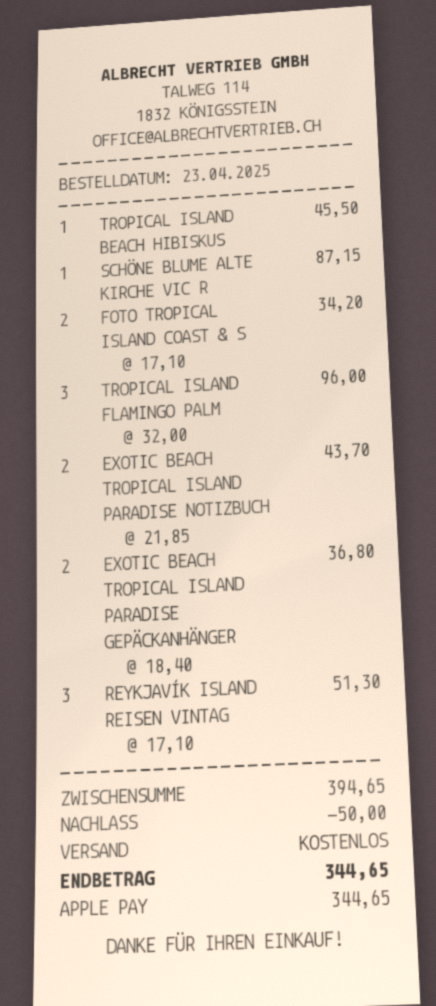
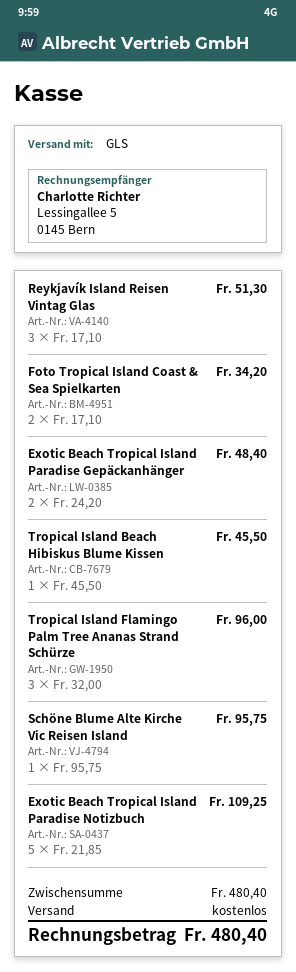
SCHÖNE BLUME ALTE KIRCHE VIC R: 1 x 87.15 = 87.15 -> 1 x 95.75 = 95.75
EXOTIC BEACH TROPICAL ISLAND PARADISE NOTIZBUCH: 2 x 21.85 = 43.70 -> 5 x 21.85 = 109.25
EXOTIC BEACH TROPICAL ISLAND PARADISE GEPÄCKANHÄNGER: 2 x 18.40 = 36.80 -> 2 x 24.20 = 48.40
subtotal: 394.65 -> 480.40
discount: 50.00 -> none
total: 344.65 -> 480.40

